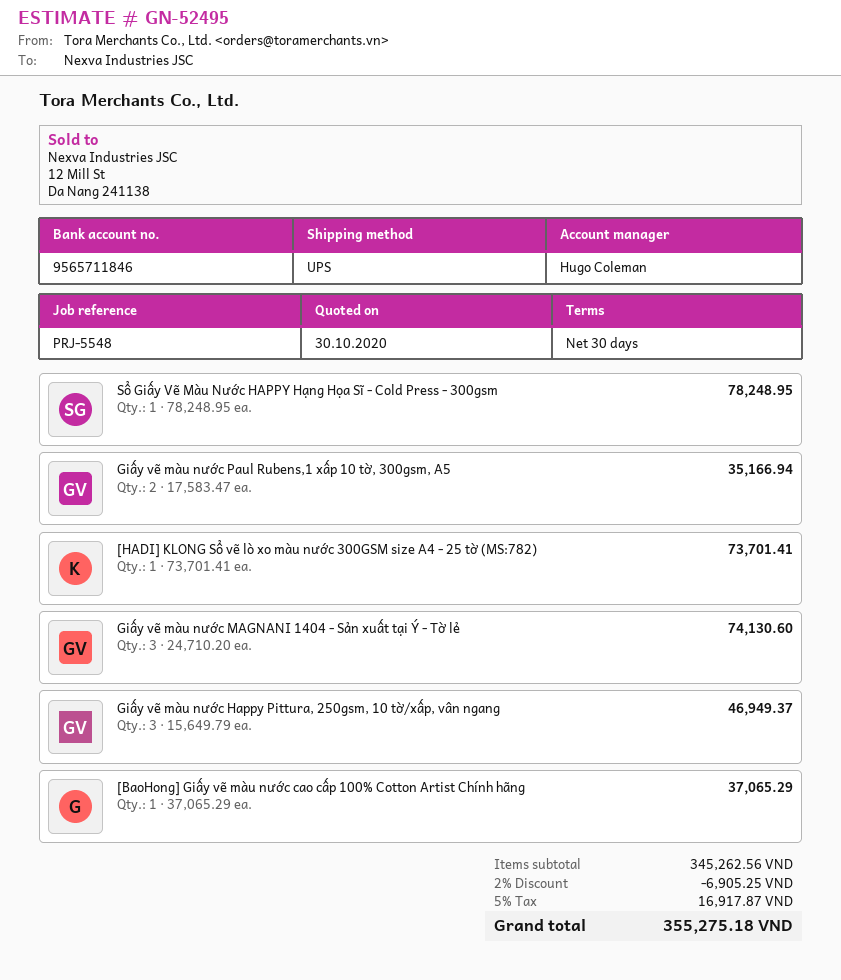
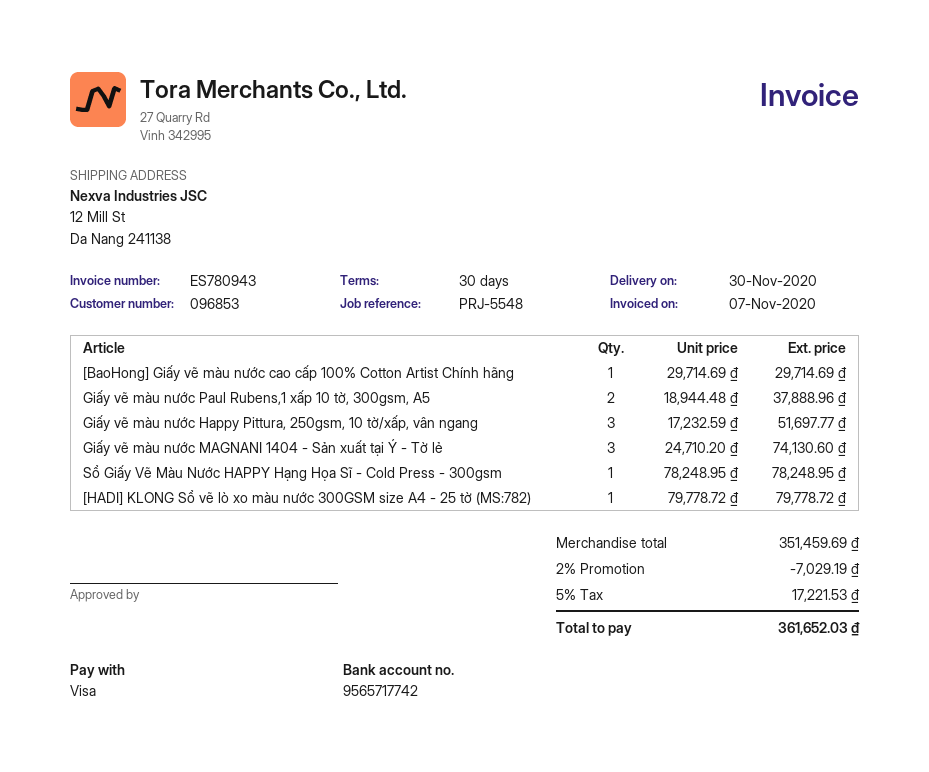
bank account: 9565711846 -> 9565717742
Giấy vẽ màu nước Paul Rubens,1 xấp 10 tờ, 300gsm, A5: 2 x 17583.47 = 35166.94 -> 2 x 18944.48 = 37888.96
[HADI] KLONG Sổ vẽ lò xo màu nước 300GSM size A4 - 25 tờ (MS:782): 1 x 73701.41 = 73701.41 -> 1 x 79778.72 = 79778.72
Giấy vẽ màu nước Happy Pittura, 250gsm, 10 tờ/xấp, vân ngang: 3 x 15649.79 = 46949.37 -> 3 x 17232.59 = 51697.77
[BaoHong] Giấy vẽ màu nước cao cấp 100% Cotton Artist Chính hãng: 1 x 37065.29 = 37065.29 -> 1 x 29714.69 = 29714.69
subtotal: 345262.56 -> 351459.69
discount: 2% = 6905.25 -> 2% = 7029.19
tax: 5% = 16917.87 -> 5% = 17221.53
total: 355275.18 -> 361652.03

